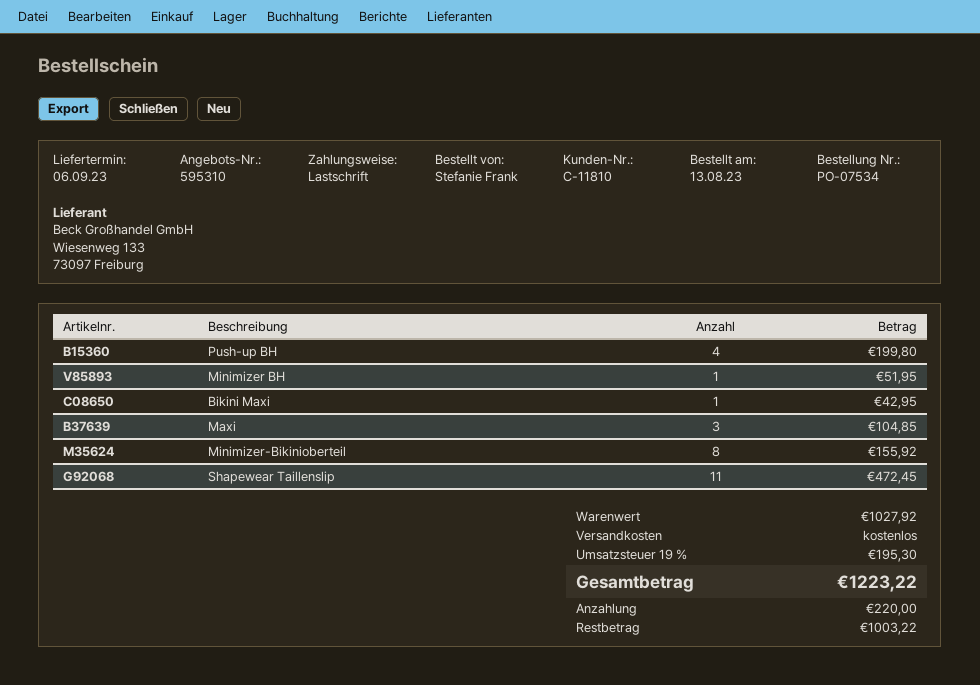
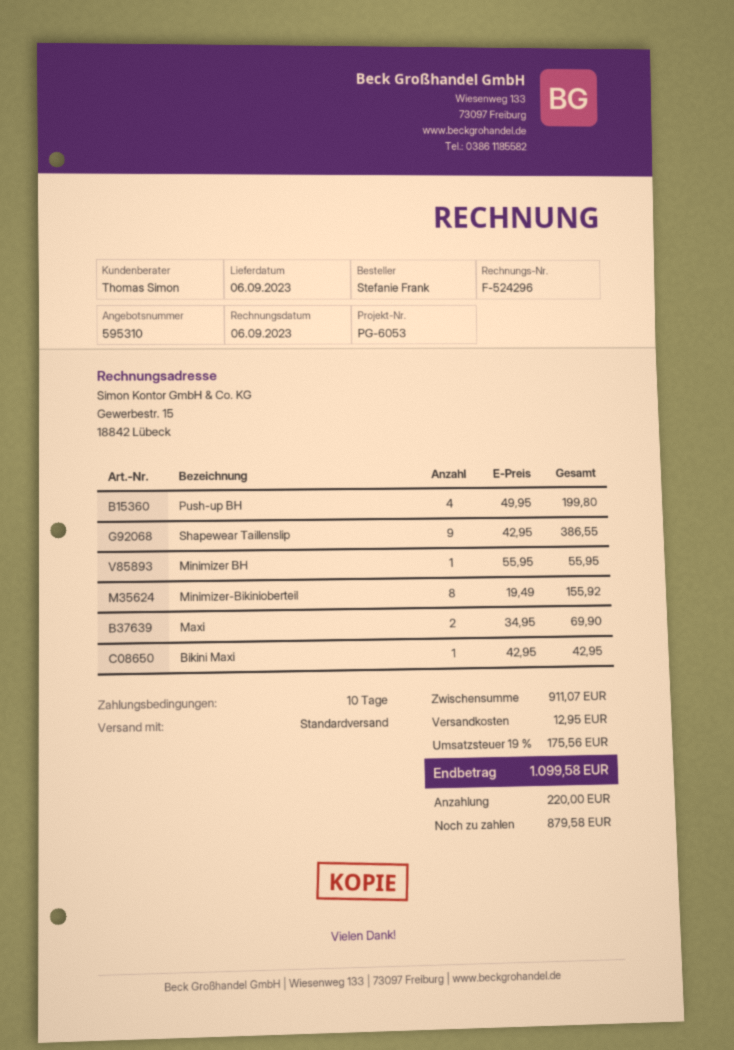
Minimizer BH: 1 for 51.95 -> 1 for 55.95
Maxi: 3 for 104.85 -> 2 for 69.90
Shapewear Taillenslip: 11 for 472.45 -> 9 for 386.55
subtotal: 1027.92 -> 911.07
shipping: 0.00 -> 12.95
tax: 19% = 195.30 -> 19% = 175.56
total: 1223.22 -> 1099.58
balance: 1003.22 -> 879.58

